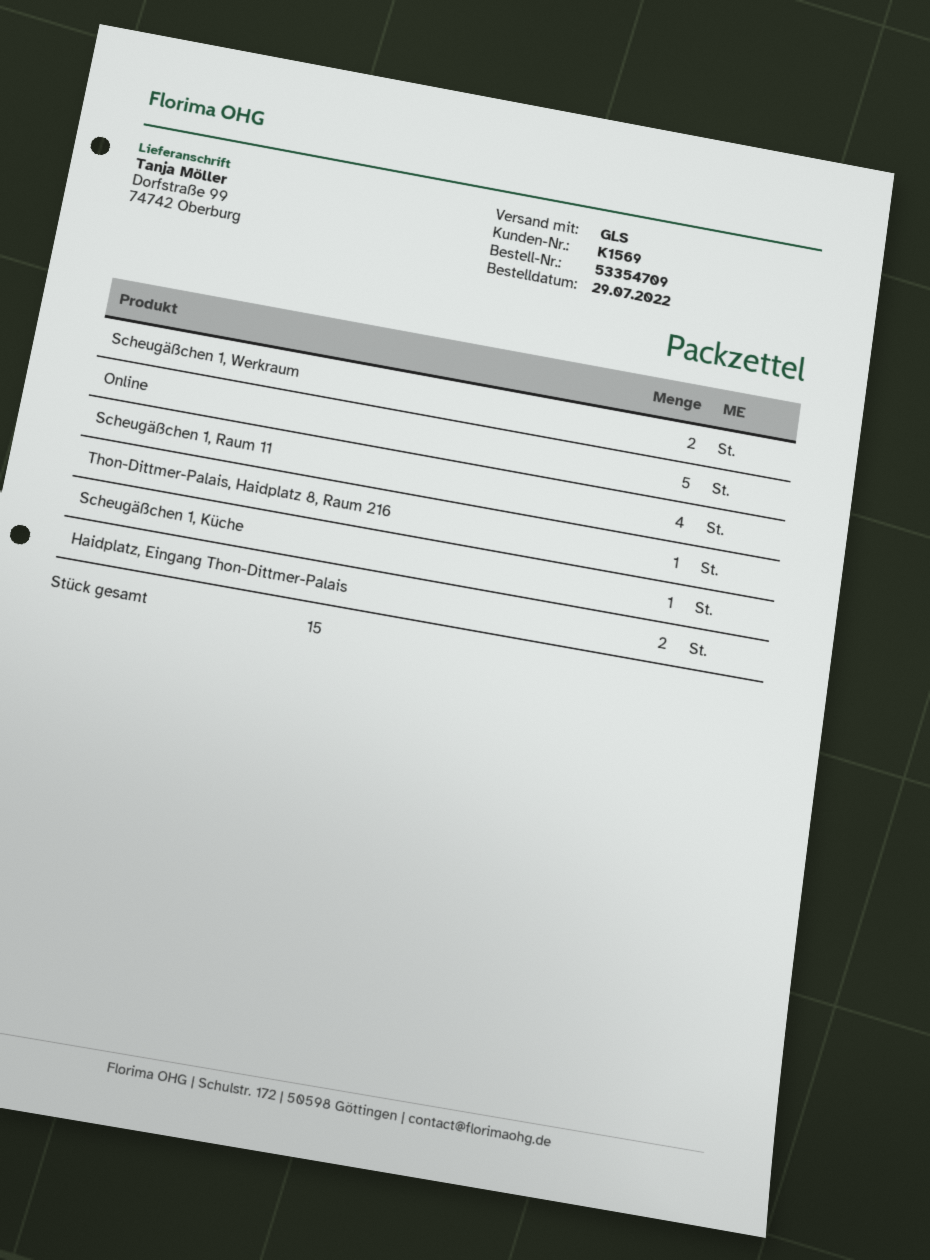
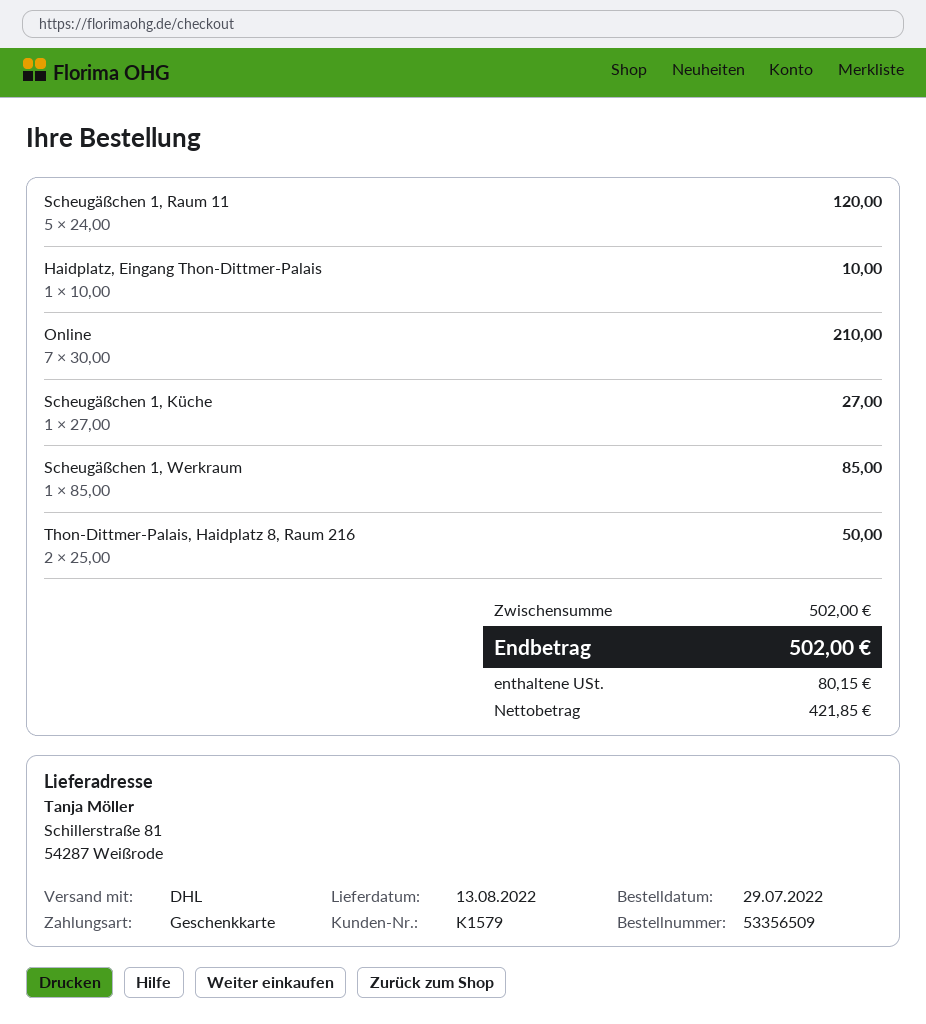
order number: 53354709 -> 53356509
customer number: K1569 -> K1579
shipping method: GLS -> DHL
ship to: Dorfstraße 99, 74742 Oberburg -> Schillerstraße 81, 54287 Weißrode
Scheugäßchen 1, Werkraum: 2 -> 1
Online: 5 -> 7
Scheugäßchen 1, Raum 11: 4 -> 5
Thon-Dittmer-Palais, Haidplatz 8, Raum 216: 1 -> 2
Haidplatz, Eingang Thon-Dittmer-Palais: 2 -> 1

